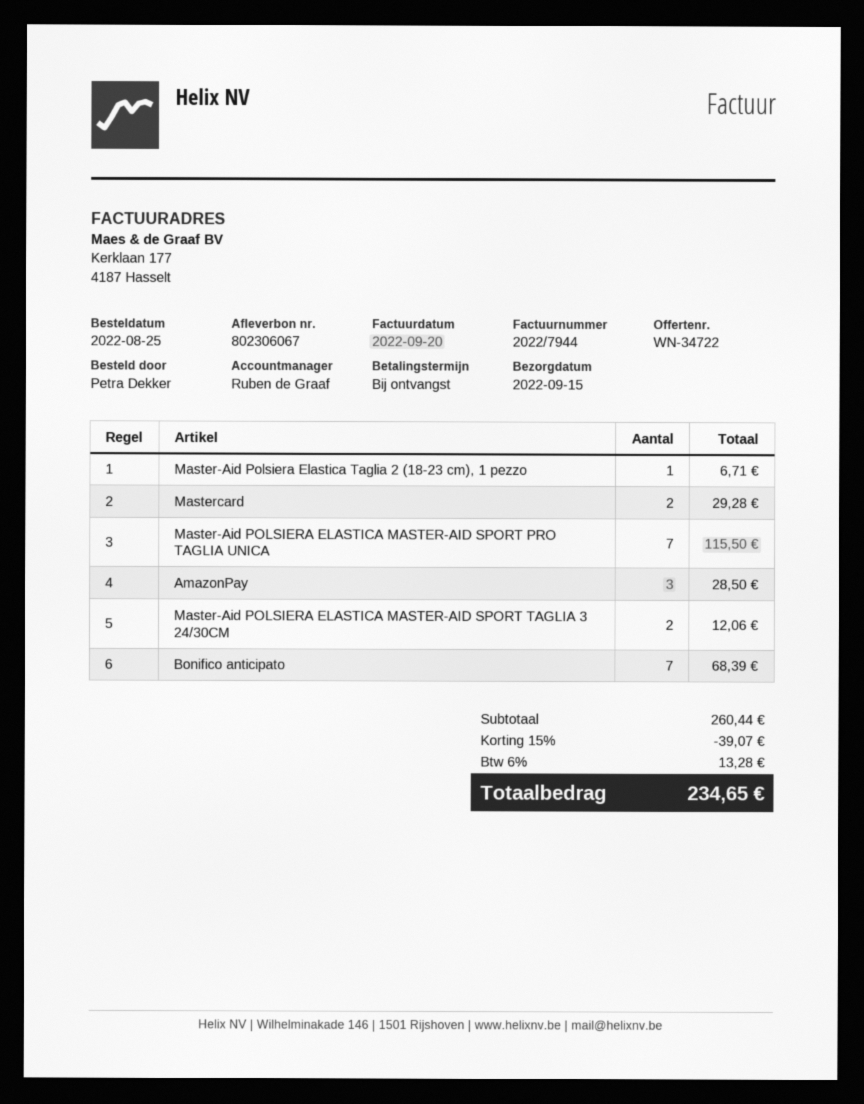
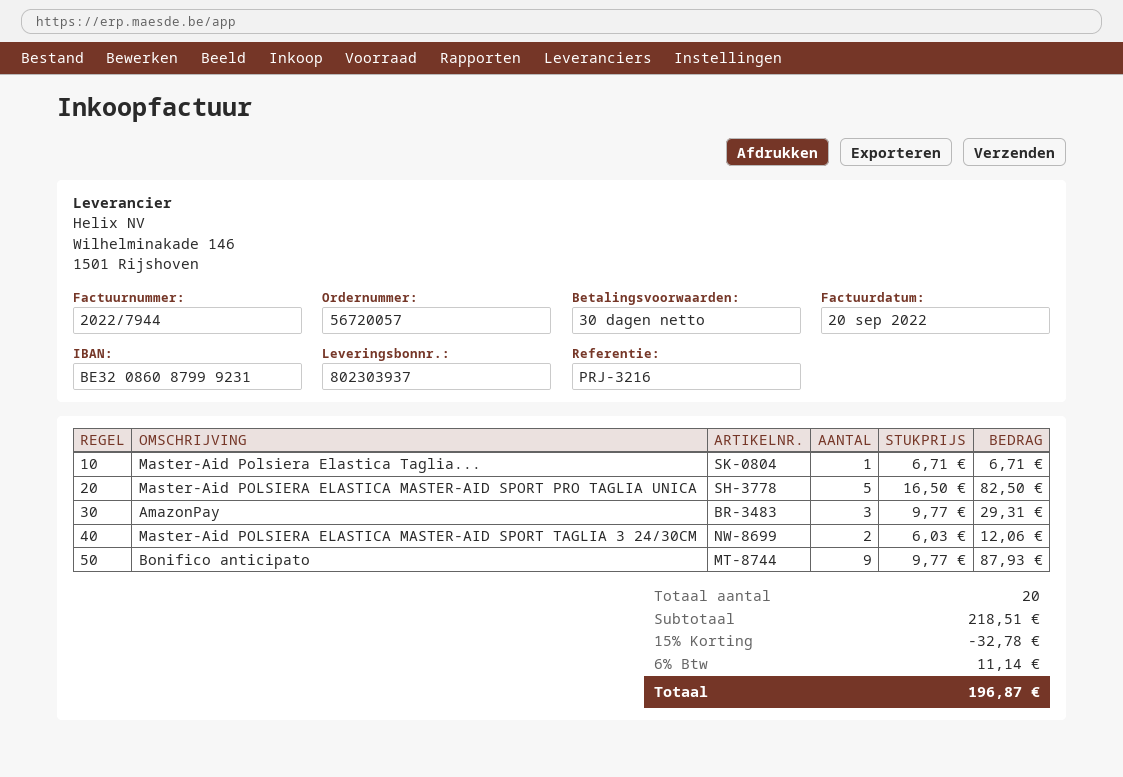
delivery note number: 802306067 -> 802303937
payment terms: on receipt -> 30 days
Mastercard: 2 for 29.28 -> none
Master-Aid POLSIERA ELASTICA MASTER-AID SPORT PRO TAGLIA UNICA: 7 for 115.50 -> 5 for 82.50
AmazonPay: 3 for 28.50 -> 3 for 29.31
Bonifico anticipato: 7 for 68.39 -> 9 for 87.93
subtotal: 260.44 -> 218.51
discount: 15% = 39.07 -> 15% = 32.78
tax: 6% = 13.28 -> 6% = 11.14
total: 234.65 -> 196.87

